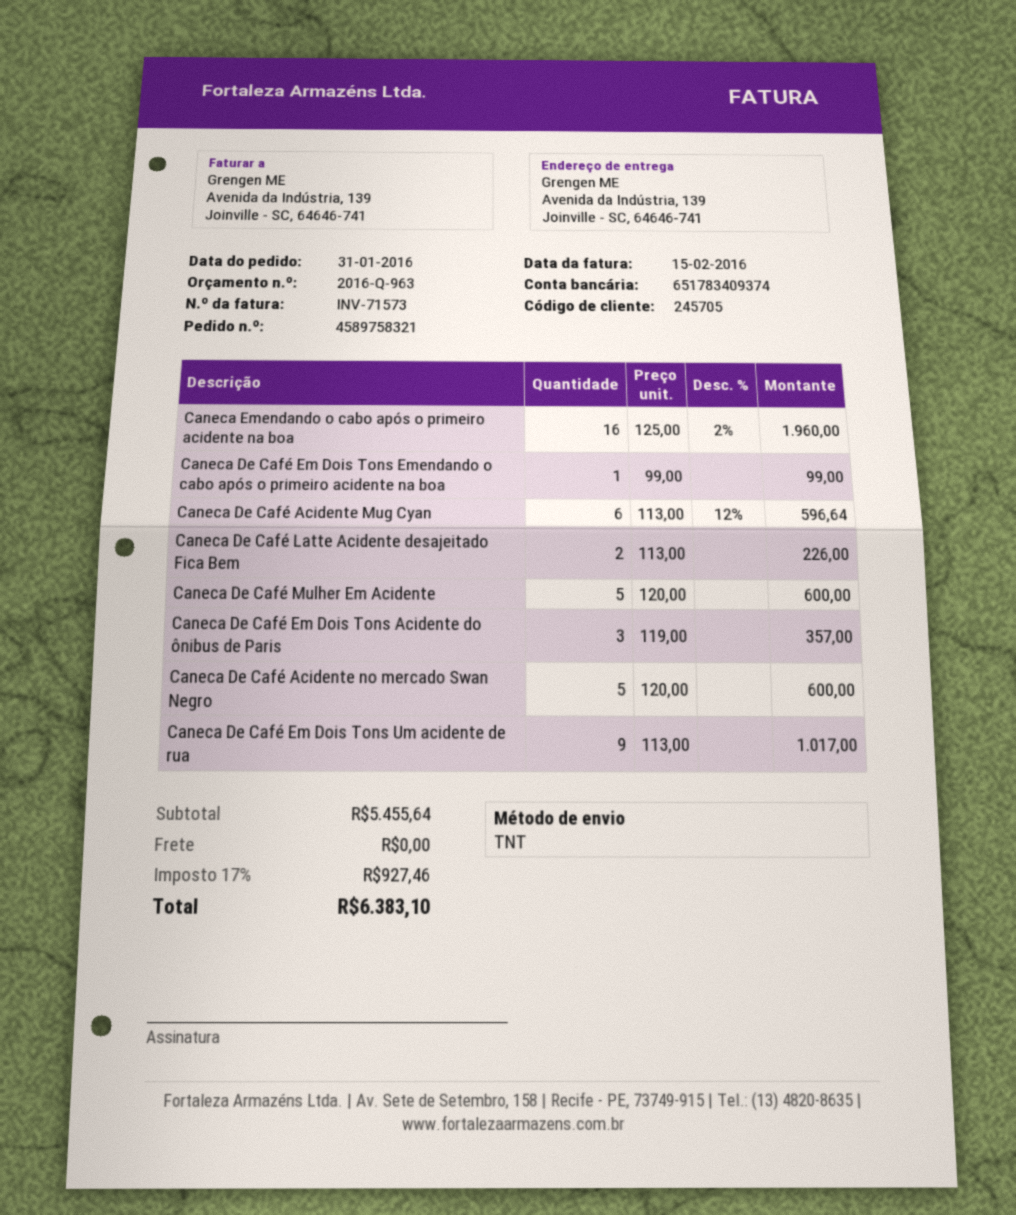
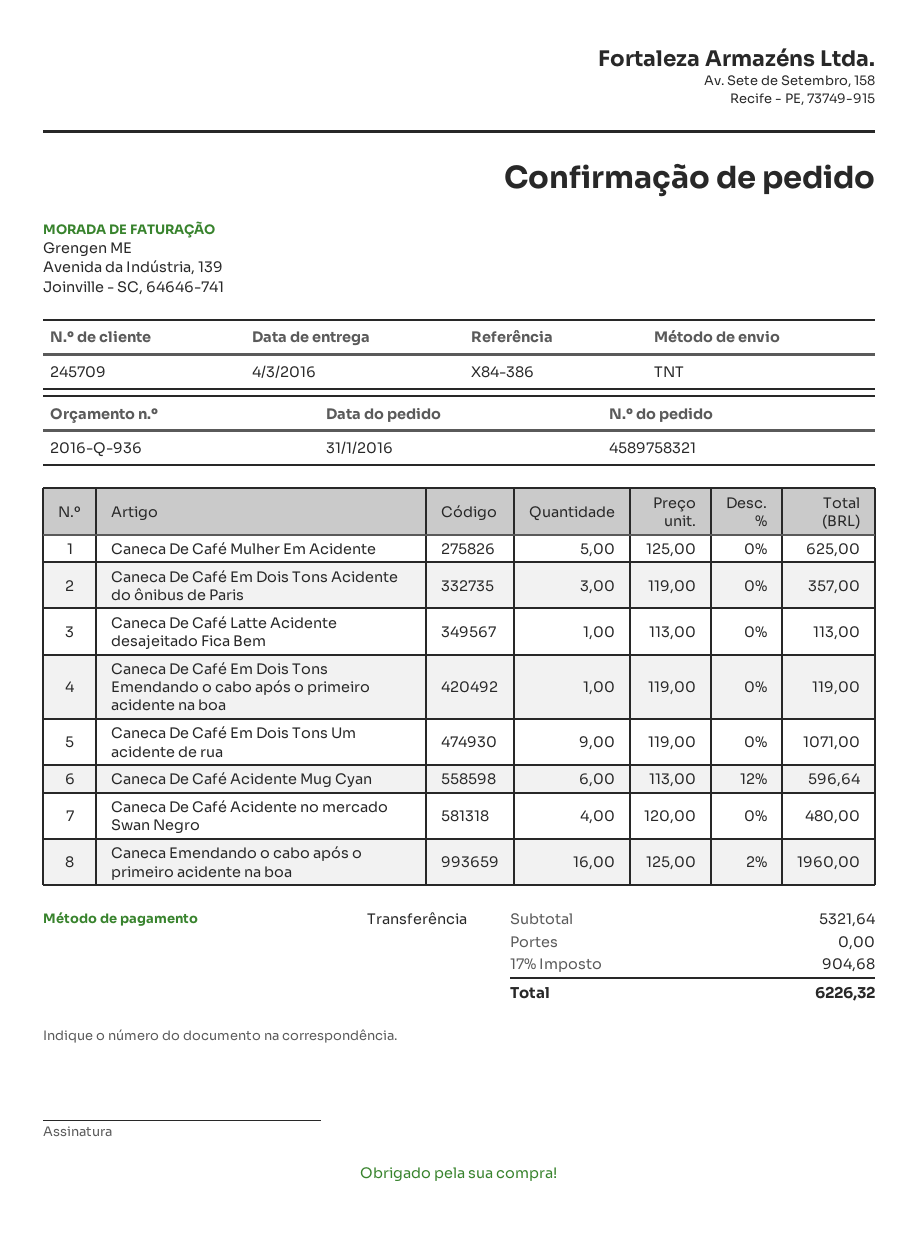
quote number: 2016-Q-963 -> 2016-Q-936
customer number: 245705 -> 245709
Caneca De Café Em Dois Tons Emendando o cabo após o primeiro acidente na boa: 1 x 99.00 = 99.00 -> 1 x 119.00 = 119.00
Caneca De Café Latte Acidente desajeitado Fica Bem: 2 x 113.00 = 226.00 -> 1 x 113.00 = 113.00
Caneca De Café Mulher Em Acidente: 5 x 120.00 = 600.00 -> 5 x 125.00 = 625.00
Caneca De Café Acidente no mercado Swan Negro: 5 x 120.00 = 600.00 -> 4 x 120.00 = 480.00
Caneca De Café Em Dois Tons Um acidente de rua: 9 x 113.00 = 1017.00 -> 9 x 119.00 = 1071.00
subtotal: 5455.64 -> 5321.64
tax: 17% = 927.46 -> 17% = 904.68
total: 6383.10 -> 6226.32

